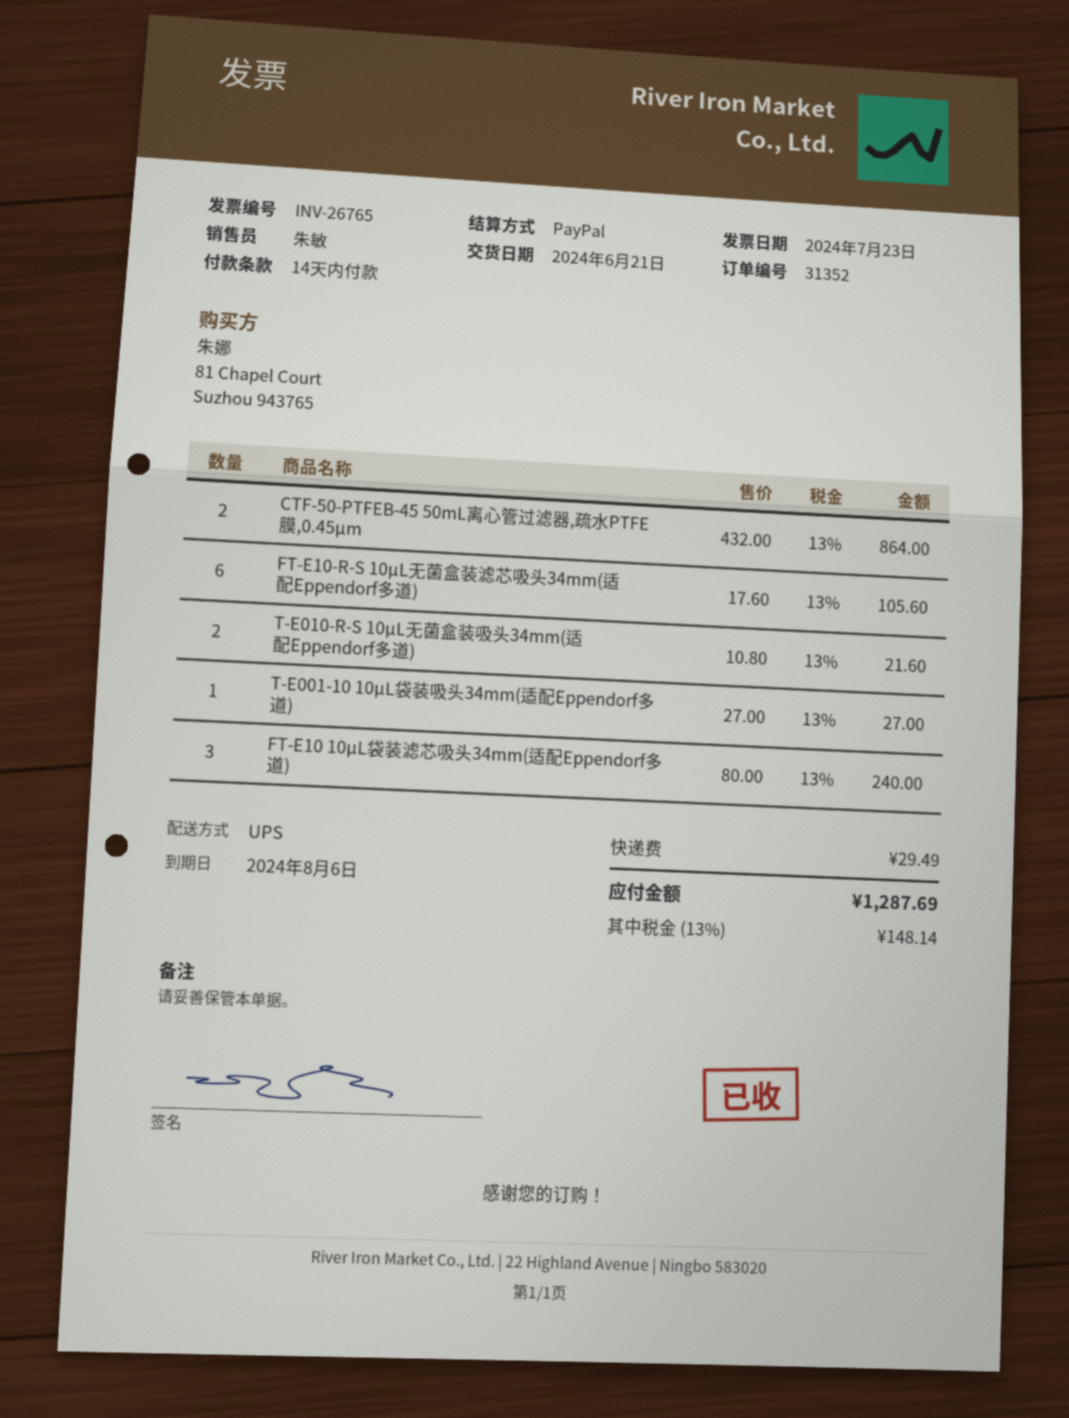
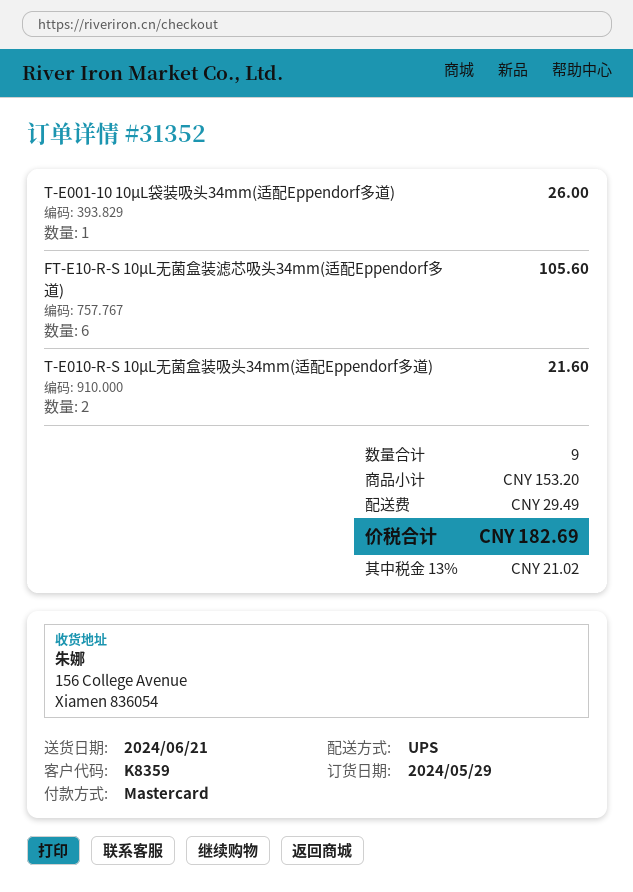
payment method: PayPal -> Mastercard
CTF-50-PTFEB-45 50mL离心管过滤器,疏水PTFE膜,0.45μm: 2 for 864.00 -> none
T-E001-10 10μL袋装吸头34mm(适配Eppendorf多道): 1 for 27.00 -> 1 for 26.00
FT-E10 10μL袋装滤芯吸头34mm(适配Eppendorf多道): 3 for 240.00 -> none
tax: 13% = 148.14 -> 13% = 21.02
total: 1287.69 -> 182.69

